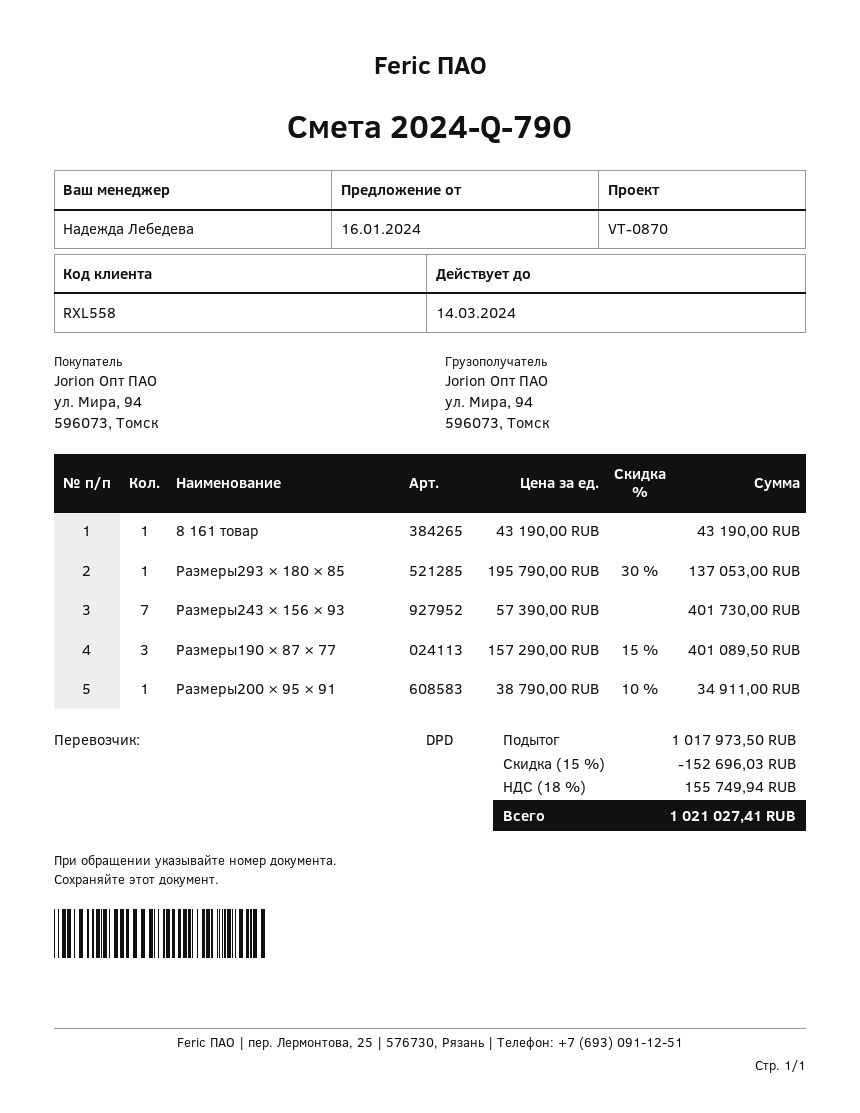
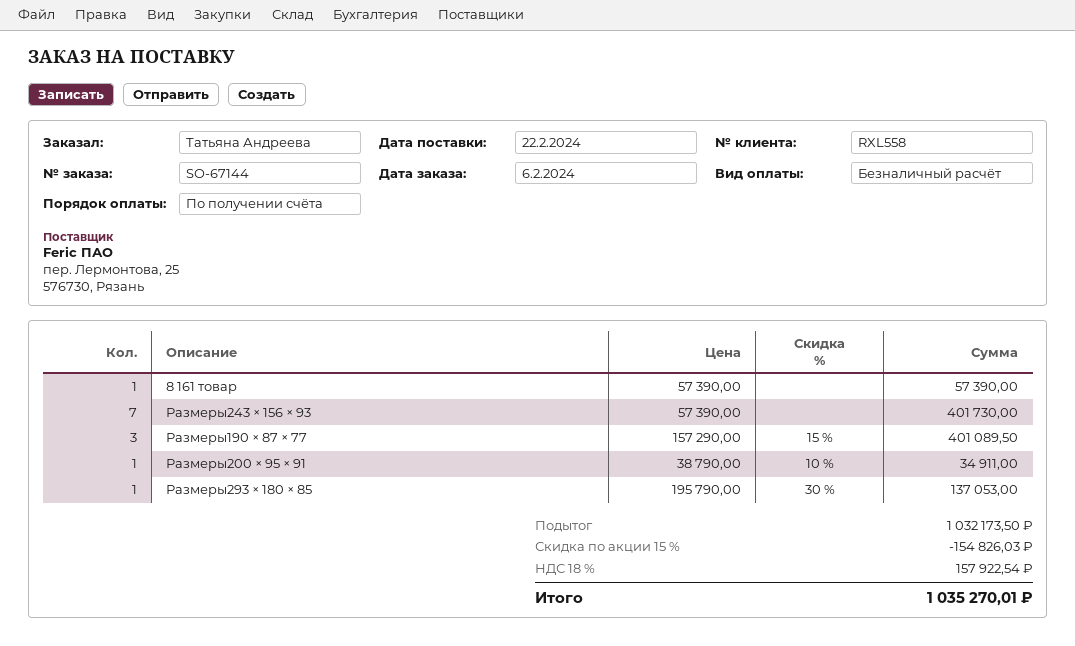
8 161 товар: 1 x 43190.00 = 43190.00 -> 1 x 57390.00 = 57390.00
subtotal: 1017973.50 -> 1032173.50
discount: 15% = 152696.03 -> 15% = 154826.03
tax: 18% = 155749.94 -> 18% = 157922.54
total: 1021027.41 -> 1035270.01

